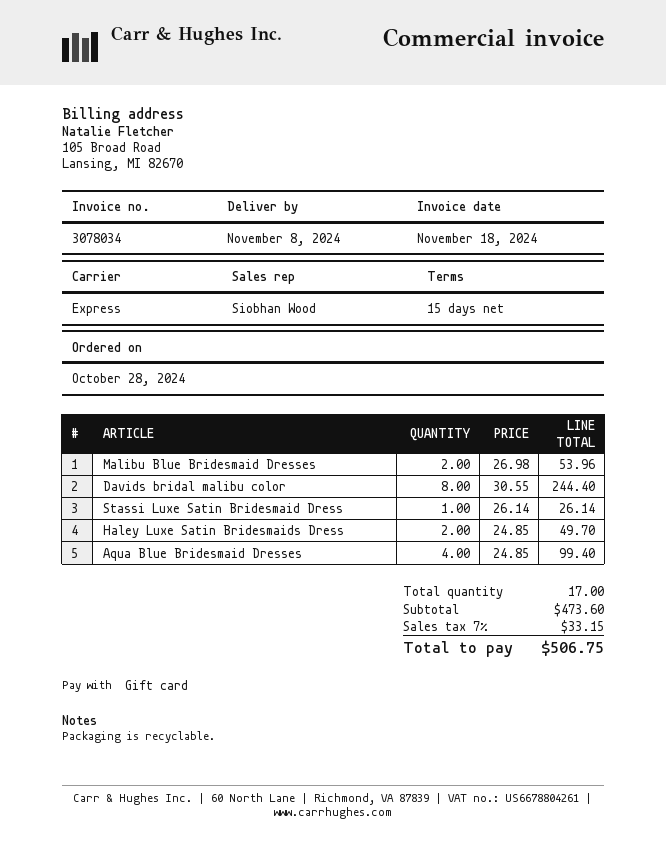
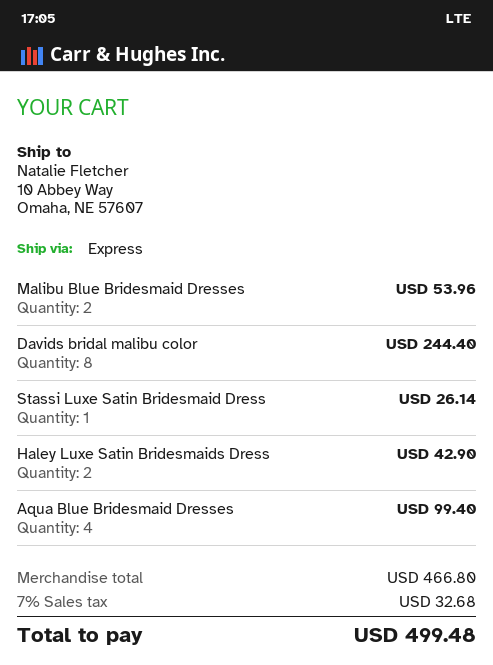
Haley Luxe Satin Bridesmaids Dress: 2 for 49.70 -> 2 for 42.90
subtotal: 473.60 -> 466.80
tax: 7% = 33.15 -> 7% = 32.68
total: 506.75 -> 499.48

